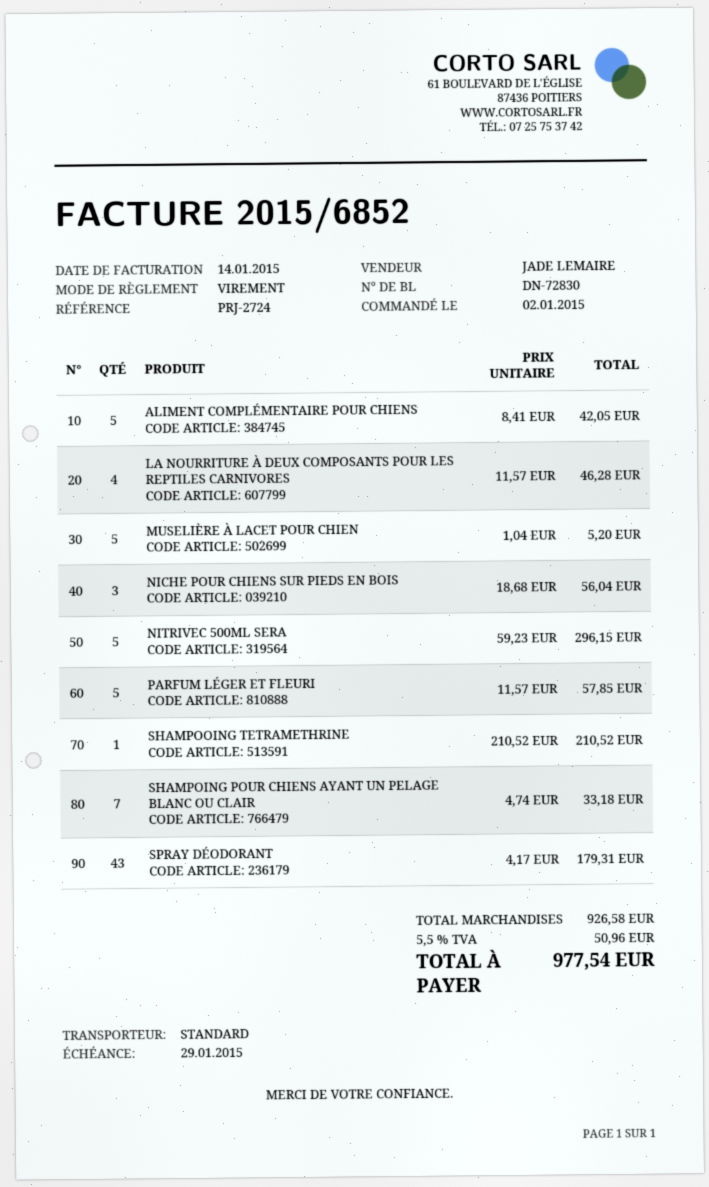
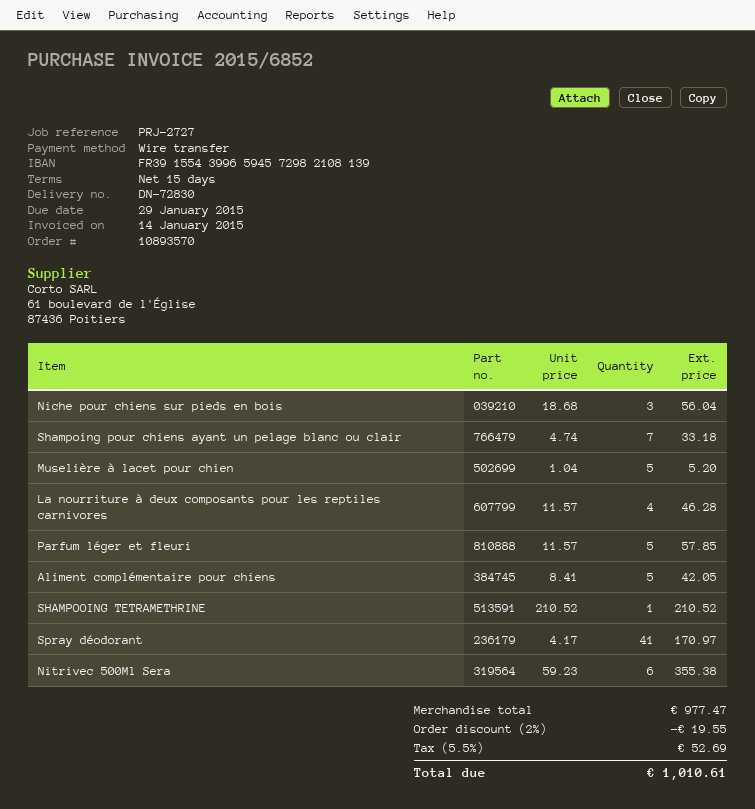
reference: PRJ-2724 -> PRJ-2727
NITRIVEC 500ML SERA: 5 x 59.23 = 296.15 -> 6 x 59.23 = 355.38
SPRAY DÉODORANT: 43 x 4.17 = 179.31 -> 41 x 4.17 = 170.97
subtotal: 926.58 -> 977.47
discount: none -> 2% = 19.55
tax: 5.5% = 50.96 -> 5.5% = 52.69
total: 977.54 -> 1010.61

